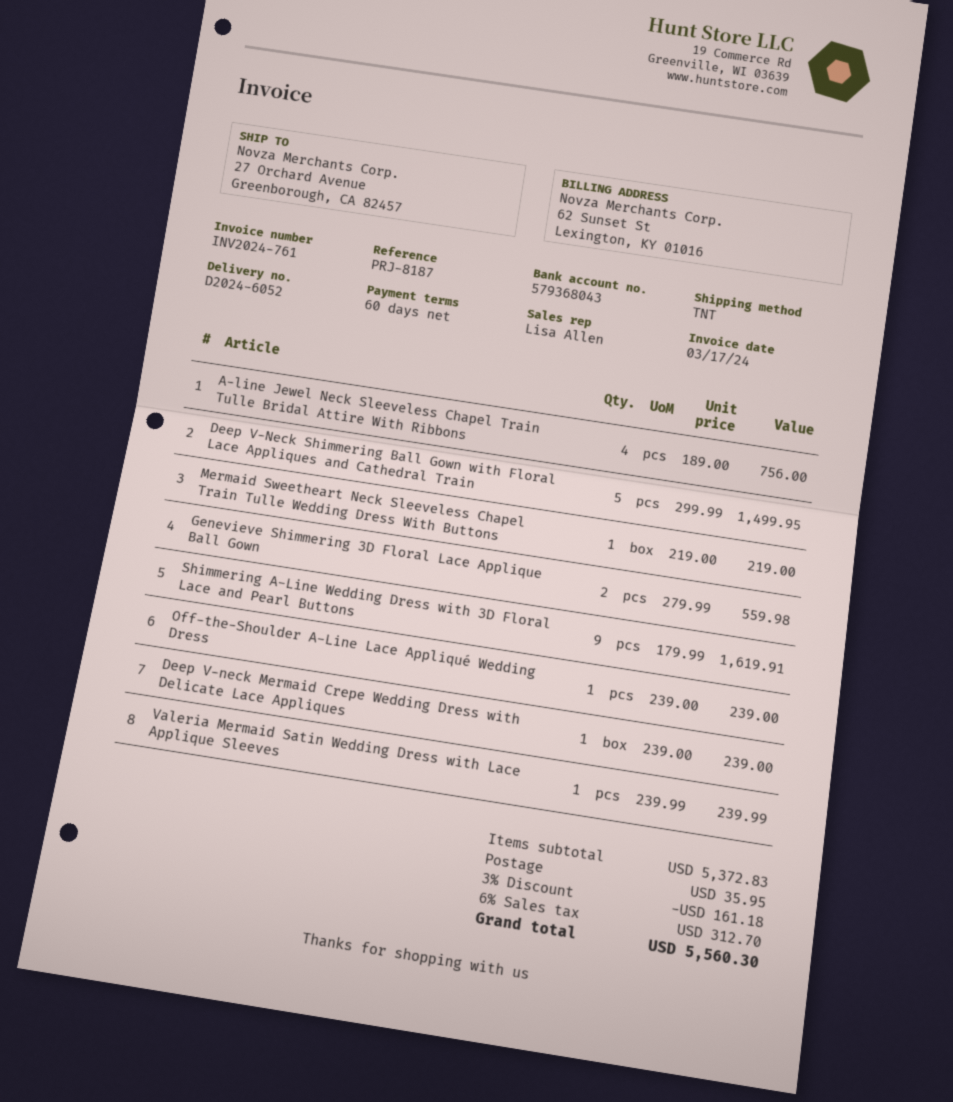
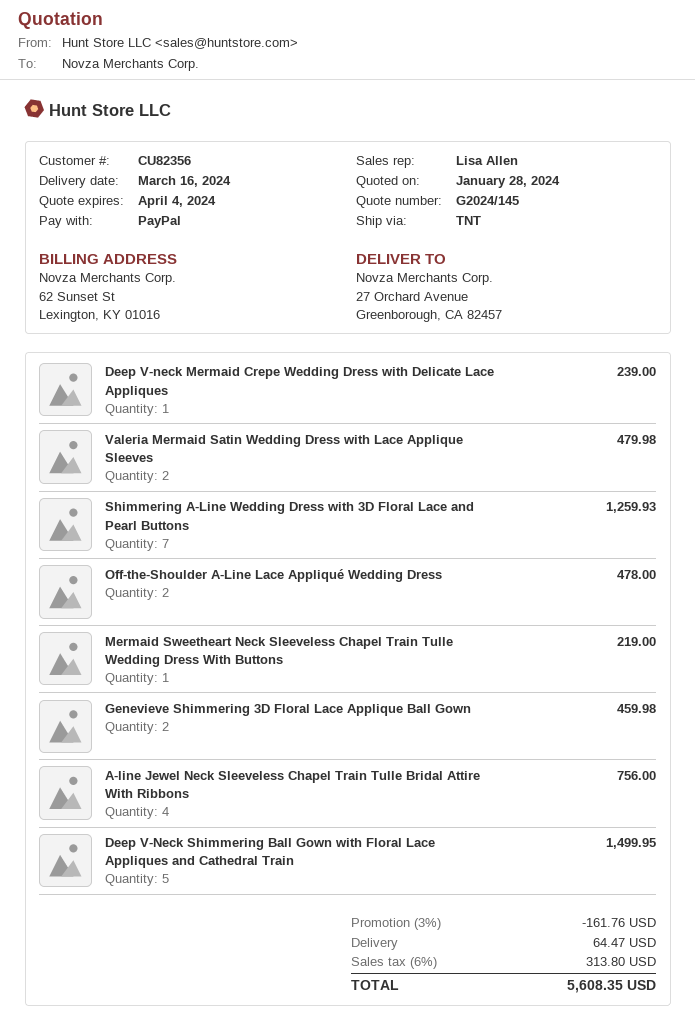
Genevieve Shimmering 3D Floral Lace Applique Ball Gown: 2 for 559.98 -> 2 for 459.98
Shimmering A-Line Wedding Dress with 3D Floral Lace and Pearl Buttons: 9 for 1619.91 -> 7 for 1259.93
Off-the-Shoulder A-Line Lace Appliqué Wedding Dress: 1 for 239.00 -> 2 for 478.00
Valeria Mermaid Satin Wedding Dress with Lace Applique Sleeves: 1 for 239.99 -> 2 for 479.98
discount: 3% = 161.18 -> 3% = 161.76
shipping: 35.95 -> 64.47
tax: 6% = 312.70 -> 6% = 313.80
total: 5560.30 -> 5608.35

